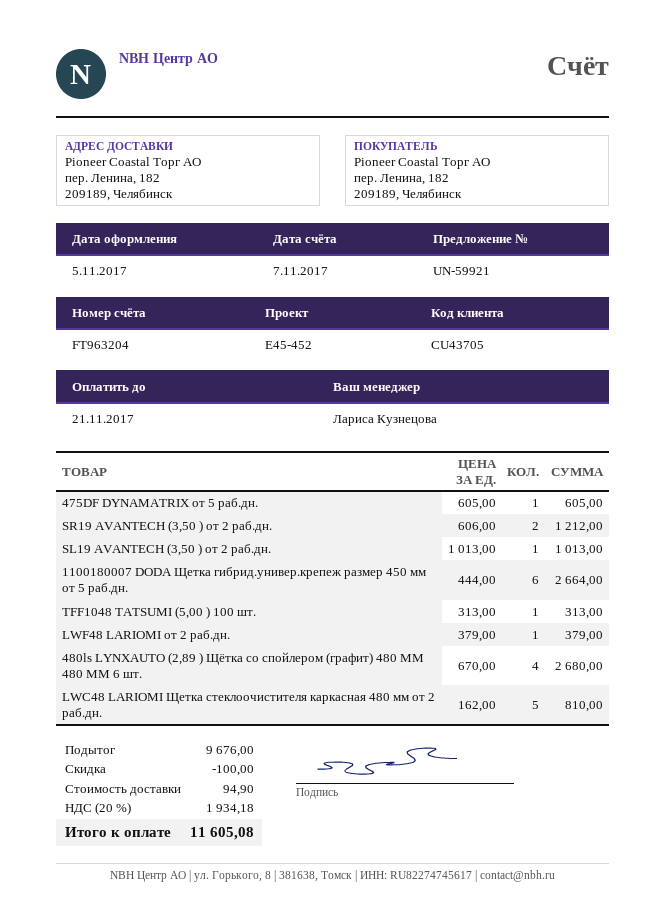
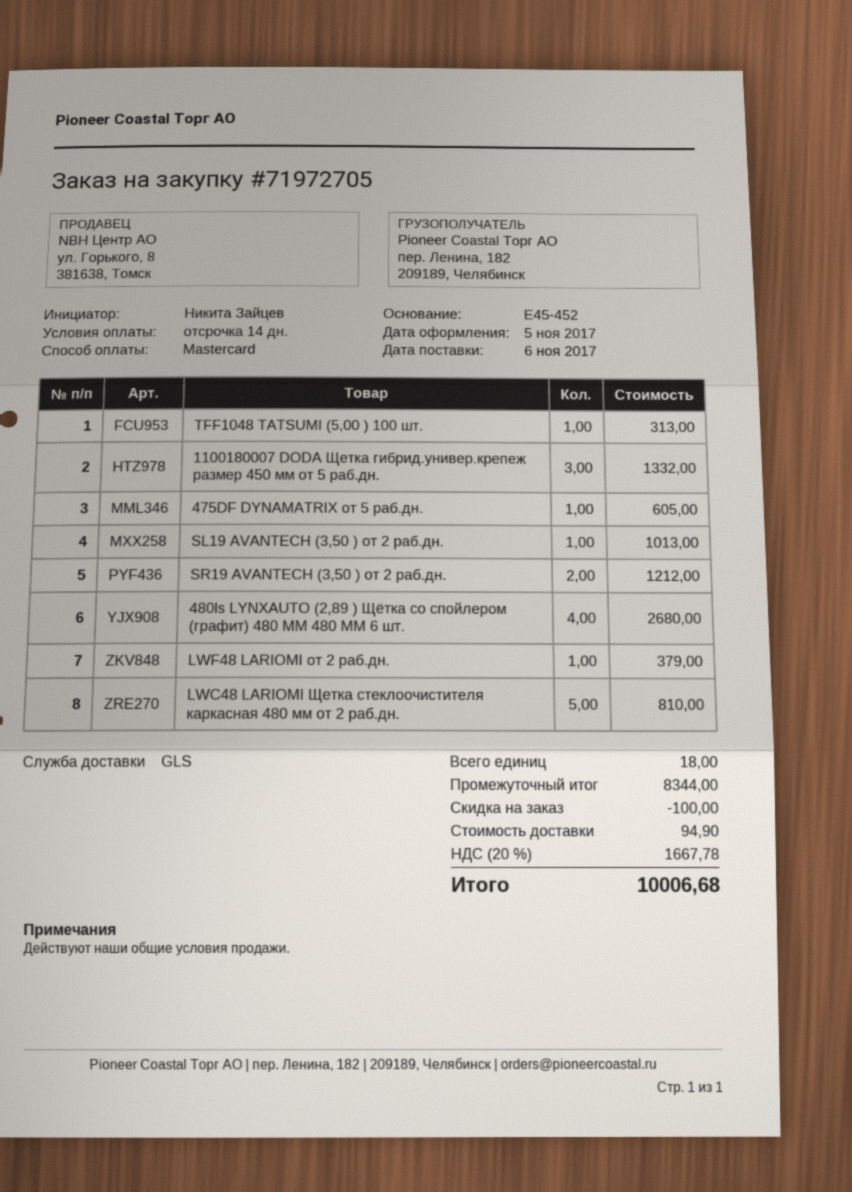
1100180007 DODA Щетка гибрид.универ.крепеж размер 450 мм от 5 раб.дн.: 6 for 2664.00 -> 3 for 1332.00
subtotal: 9676.00 -> 8344.00
tax: 20% = 1934.18 -> 20% = 1667.78
total: 11605.08 -> 10006.68

